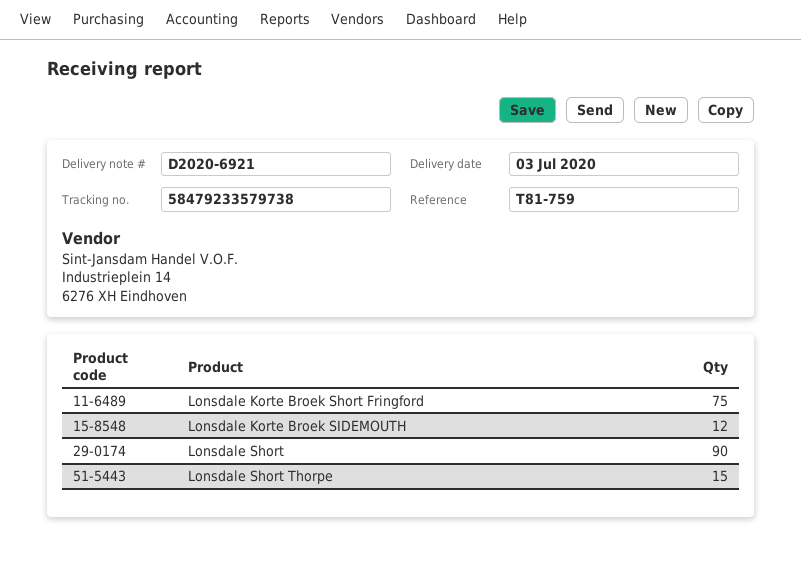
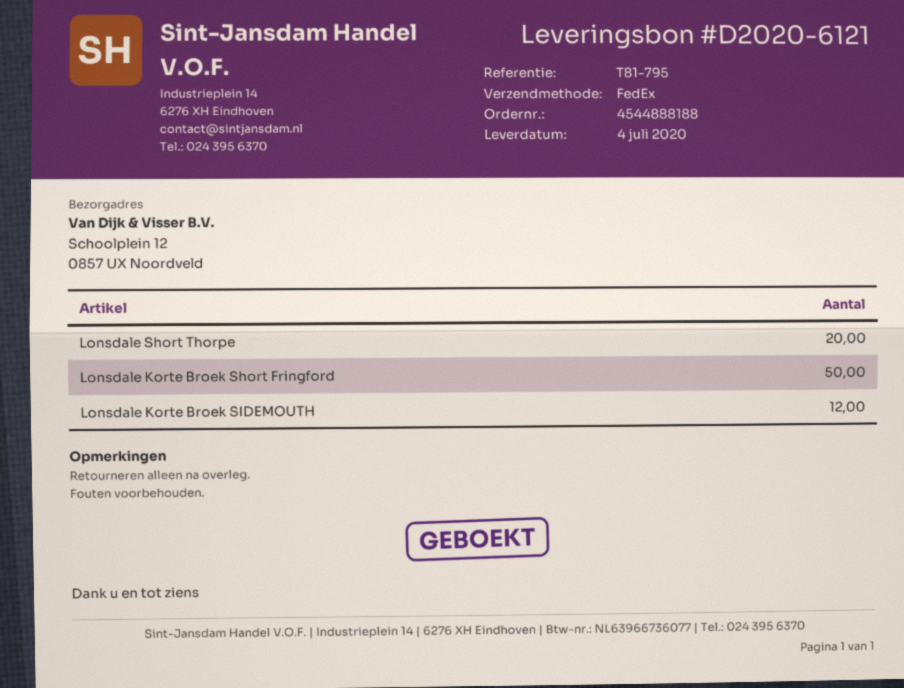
delivery note number: D2020-6921 -> D2020-6121
delivery date: 2020-07-03 -> 2020-07-04
reference: T81-759 -> T81-795
Lonsdale Korte Broek Short Fringford: 75 -> 50
Lonsdale Short: 90 -> none
Lonsdale Short Thorpe: 15 -> 20

